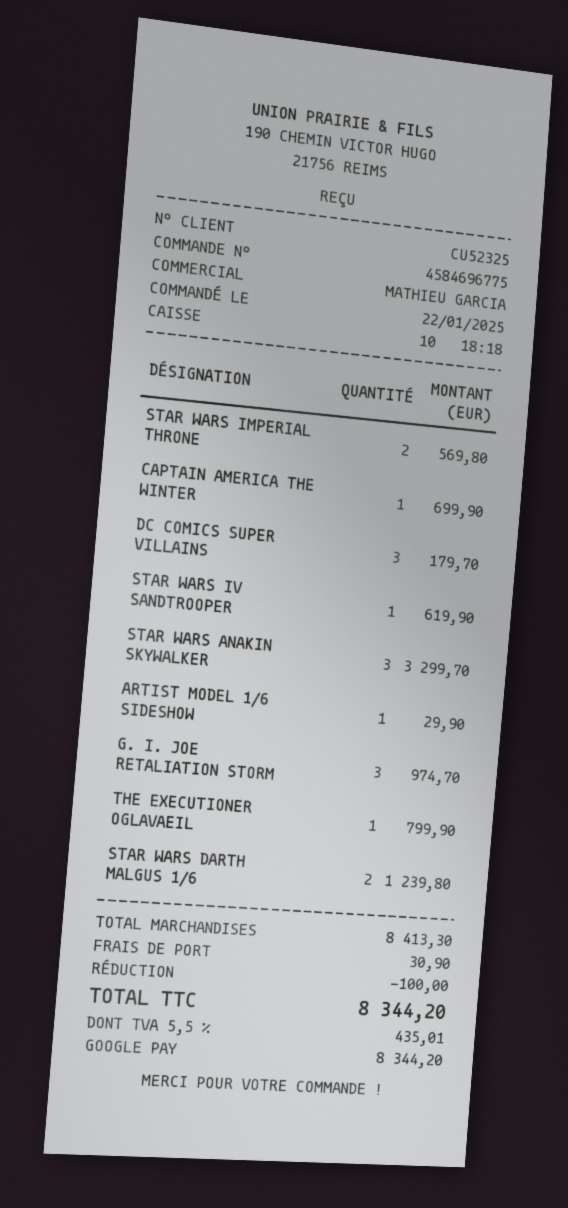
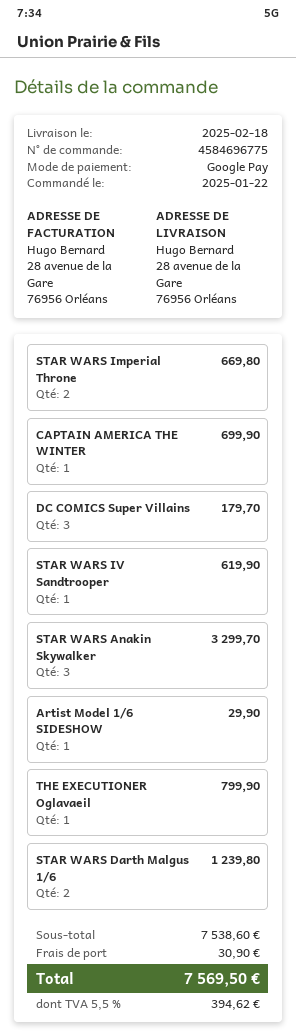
STAR WARS IMPERIAL THRONE: 2 for 569.80 -> 2 for 669.80
G. I. JOE RETALIATION STORM: 3 for 974.70 -> none
subtotal: 8413.30 -> 7538.60
discount: 100.00 -> none
tax: 5.5% = 435.01 -> 5.5% = 394.62
total: 8344.20 -> 7569.50

